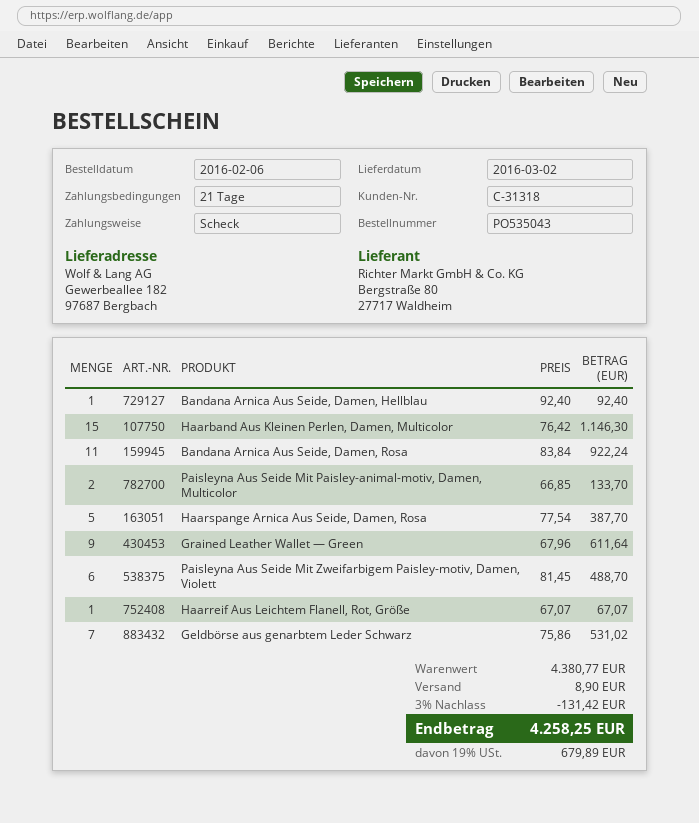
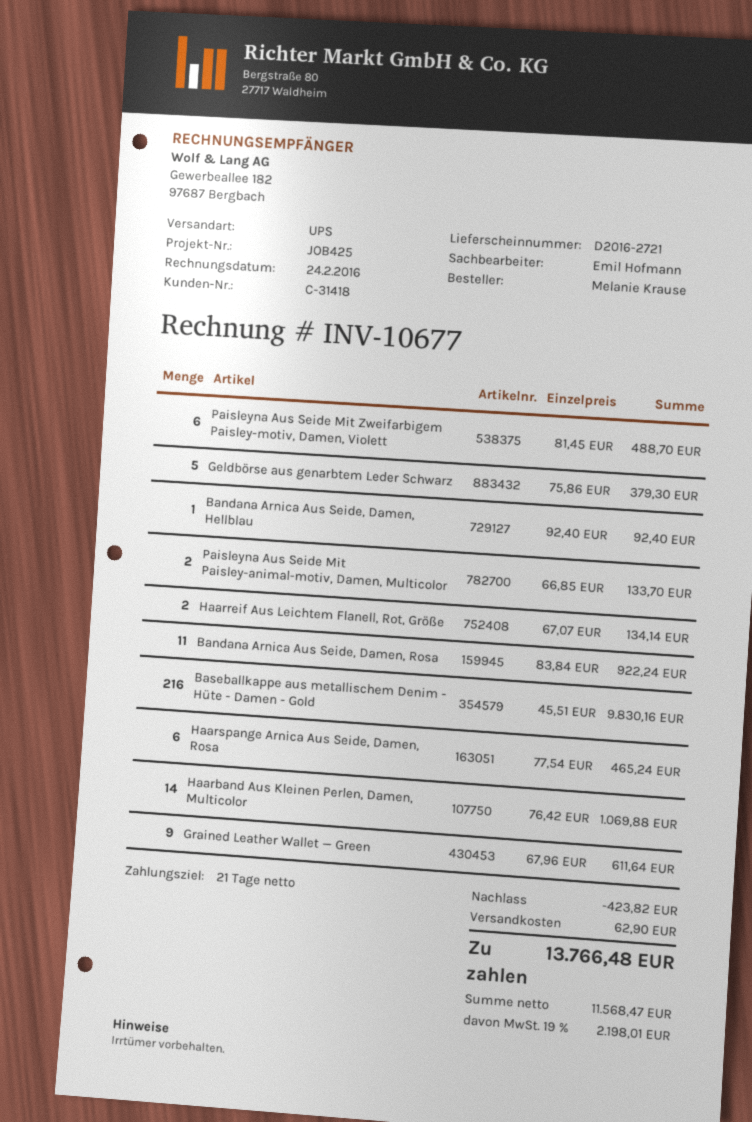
customer number: C-31318 -> C-31418
Haarband Aus Kleinen Perlen, Damen, Multicolor: 15 x 76.42 = 1146.30 -> 14 x 76.42 = 1069.88
Haarspange Arnica Aus Seide, Damen, Rosa: 5 x 77.54 = 387.70 -> 6 x 77.54 = 465.24
Haarreif Aus Leichtem Flanell, Rot, Größe: 1 x 67.07 = 67.07 -> 2 x 67.07 = 134.14
Geldbörse aus genarbtem Leder Schwarz: 7 x 75.86 = 531.02 -> 5 x 75.86 = 379.30
Baseballkappe aus metallischem Denim - Hüte - Damen - Gold: none -> 216 x 45.51 = 9830.16
discount: 131.42 -> 423.82
shipping: 8.90 -> 62.90
tax: 19% = 679.89 -> 19% = 2198.01
total: 4258.25 -> 13766.48

